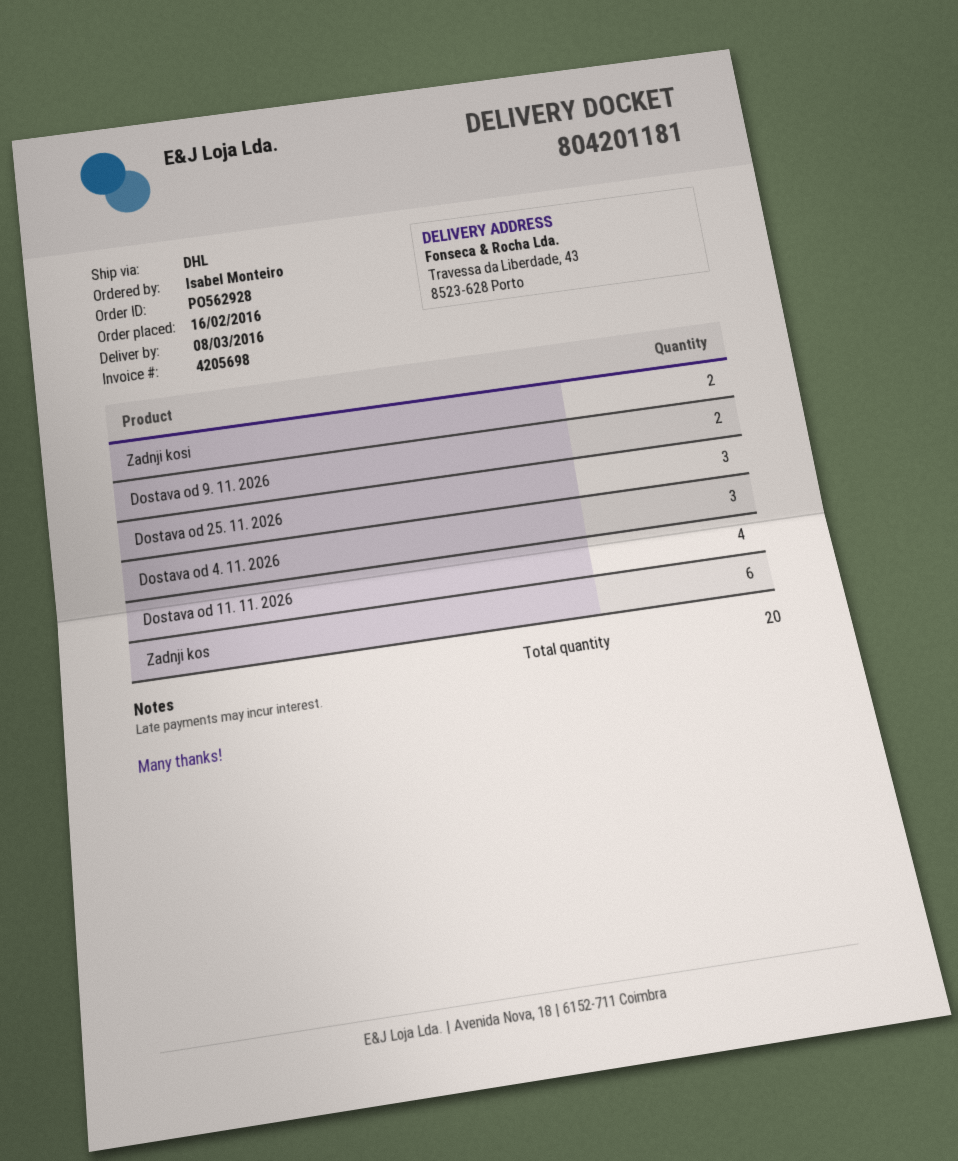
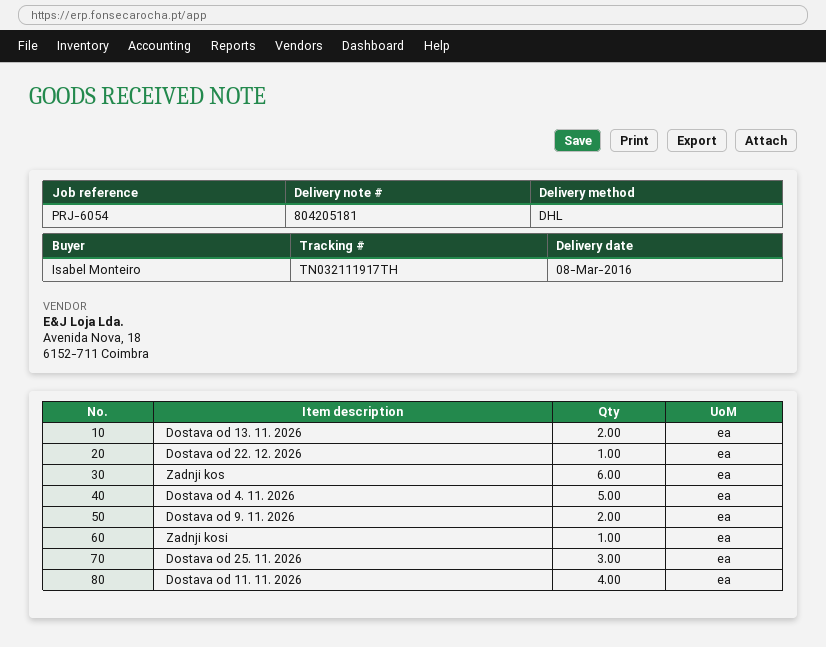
delivery note number: 804201181 -> 804205181
Zadnji kosi: 2 -> 1
Dostava od 4. 11. 2026: 3 -> 5
Dostava od 13. 11. 2026: none -> 2
Dostava od 22. 12. 2026: none -> 1

